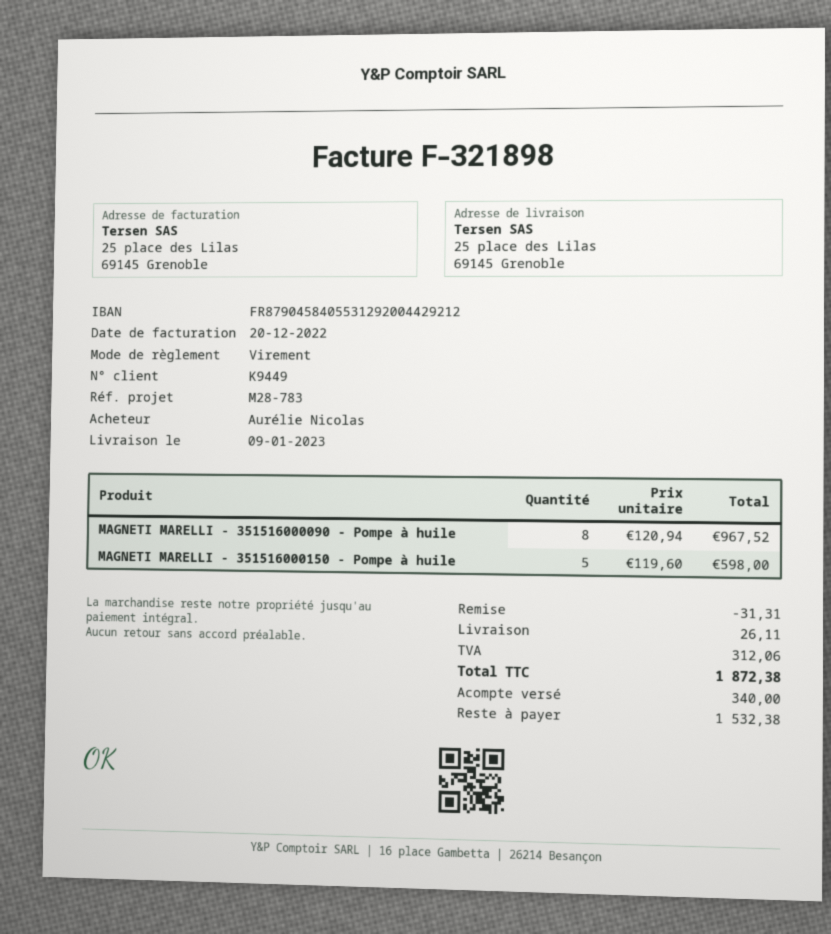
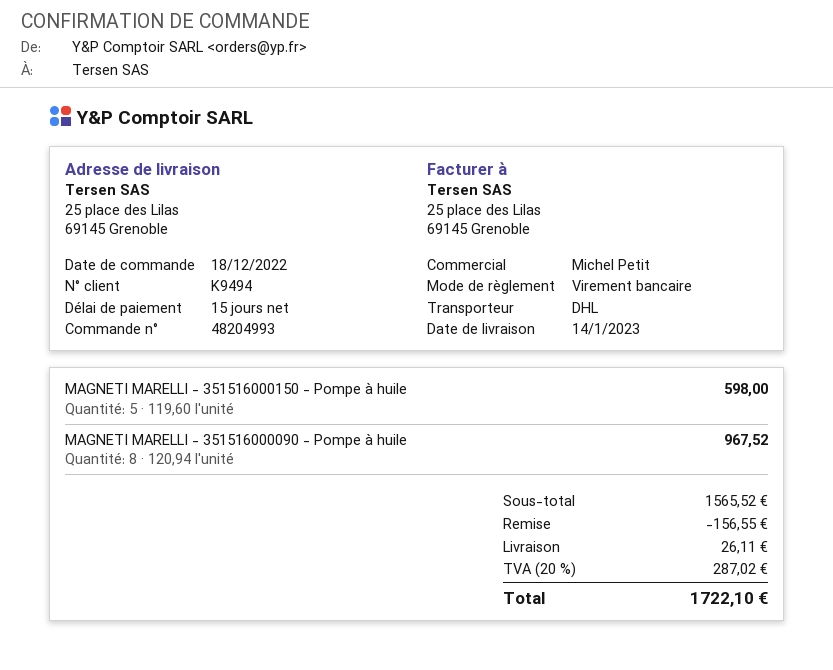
delivery date: 2023-01-09 -> 2023-01-14
customer number: K9449 -> K9494
discount: 31.31 -> 156.55
tax: 312.06 -> 287.02
total: 1872.38 -> 1722.10

